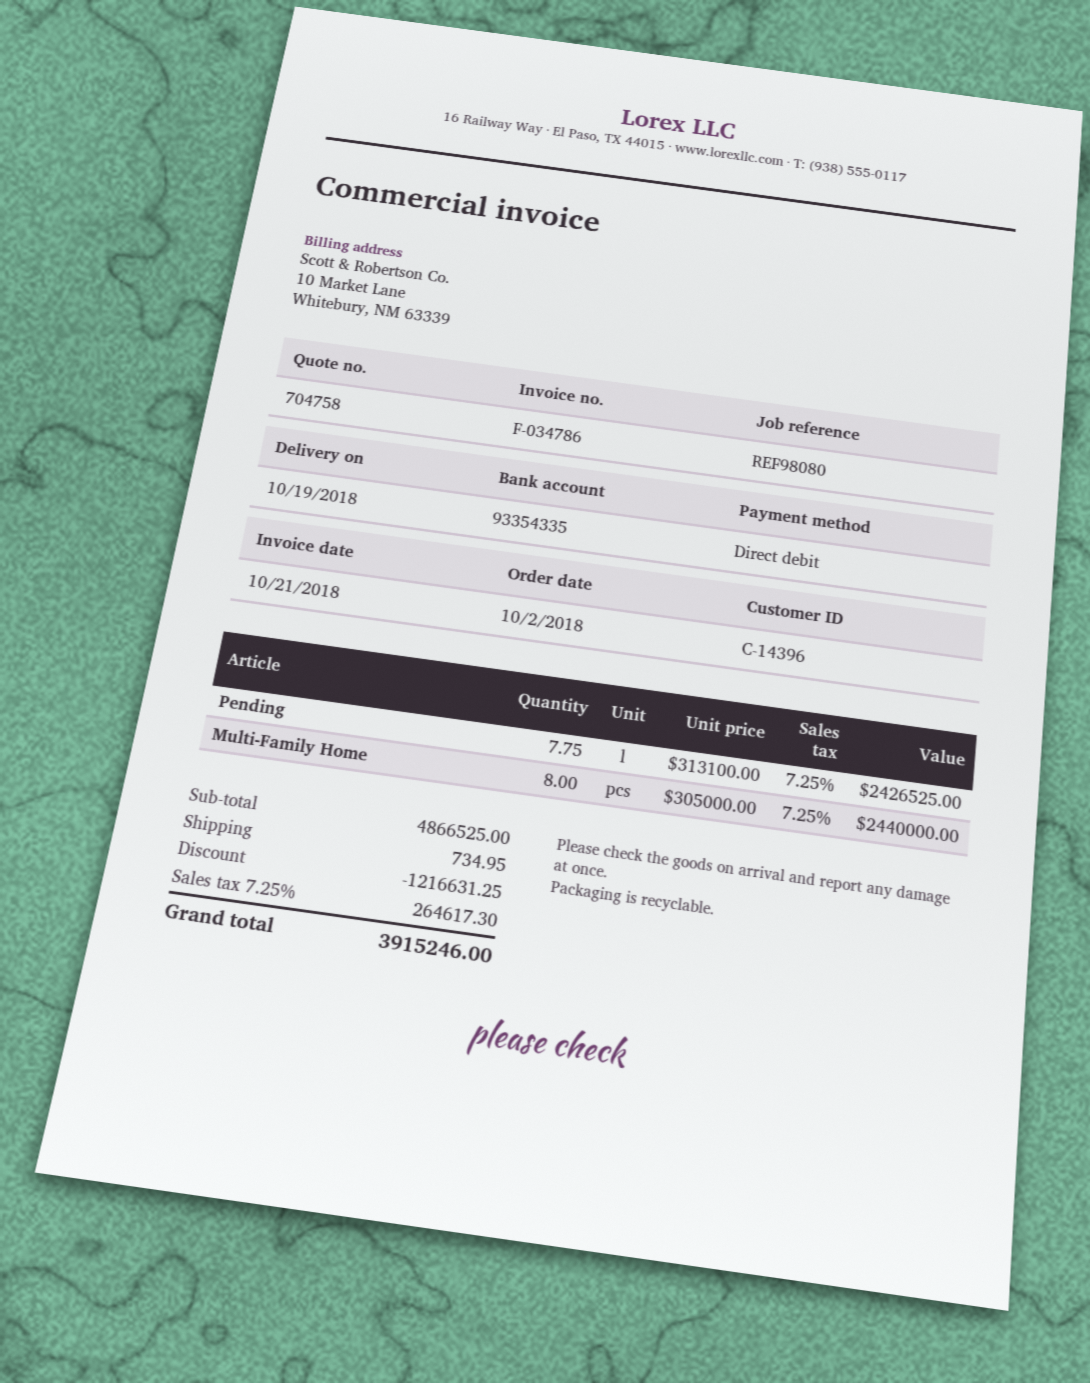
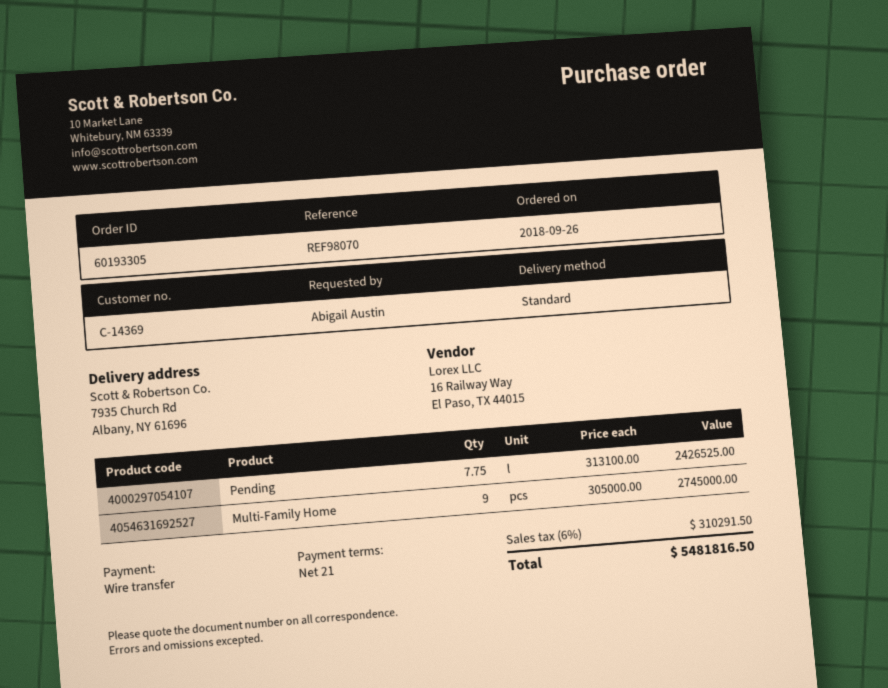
order date: 2018-10-02 -> 2018-09-26
customer number: C-14396 -> C-14369
reference: REF98080 -> REF98070
payment method: direct debit -> bank transfer
Multi-Family Home: 8 x 305000.00 = 2440000.00 -> 9 x 305000.00 = 2745000.00
discount: 1216631.25 -> none
shipping: 734.95 -> none
tax: 7.25% = 264617.30 -> 6% = 310291.50
total: 3915246.00 -> 5481816.50

